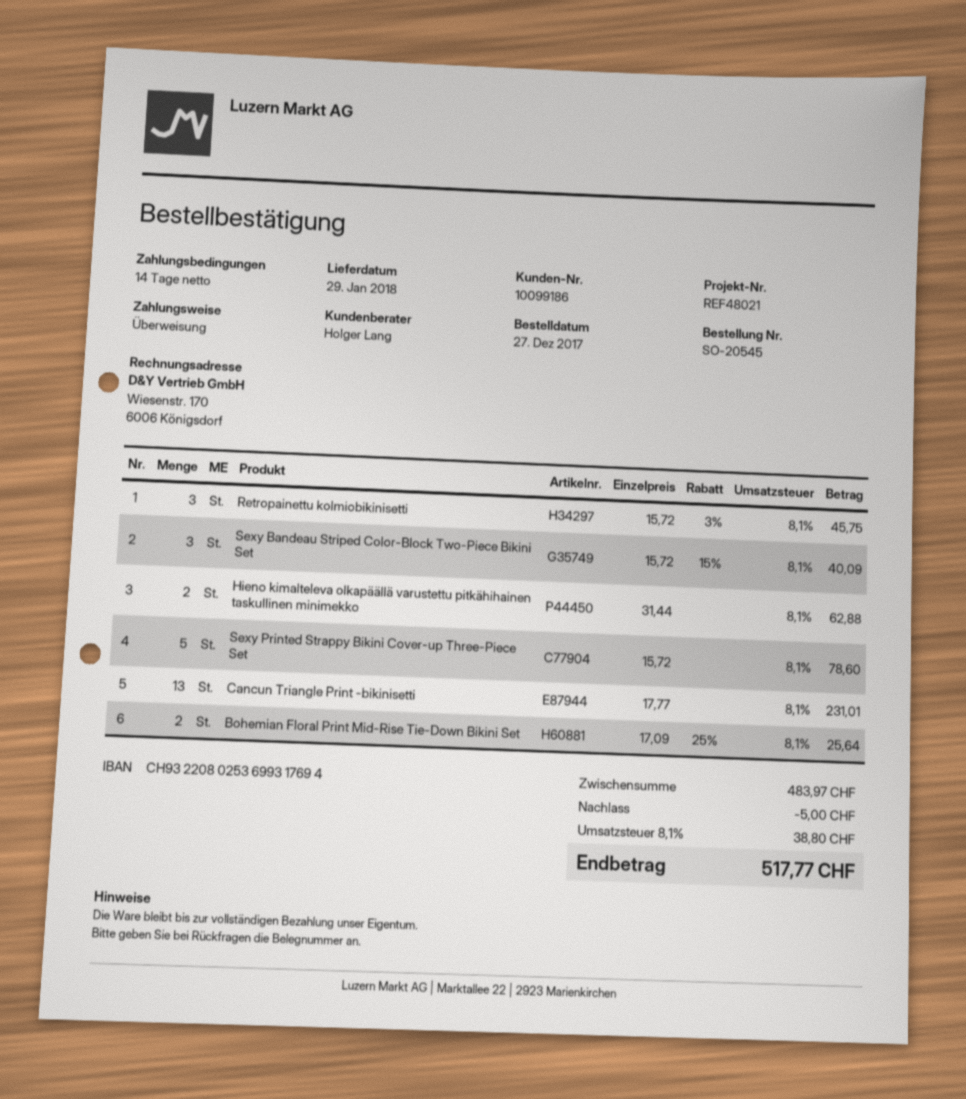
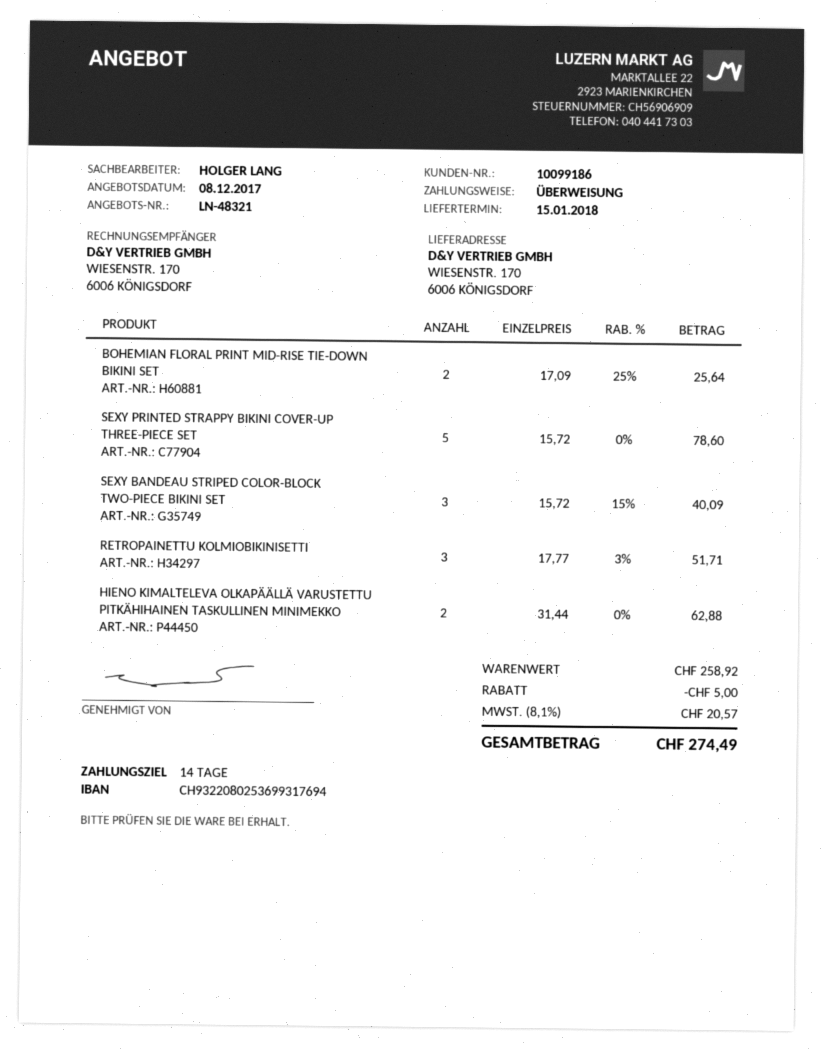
delivery date: 2018-01-29 -> 2018-01-15
Retropainettu kolmiobikinisetti: 3 x 15.72 - 3% = 45.75 -> 3 x 17.77 - 3% = 51.71
Cancun Triangle Print -bikinisetti: 13 x 17.77 = 231.01 -> none
subtotal: 483.97 -> 258.92
tax: 8.1% = 38.80 -> 8.1% = 20.57
total: 517.77 -> 274.49

